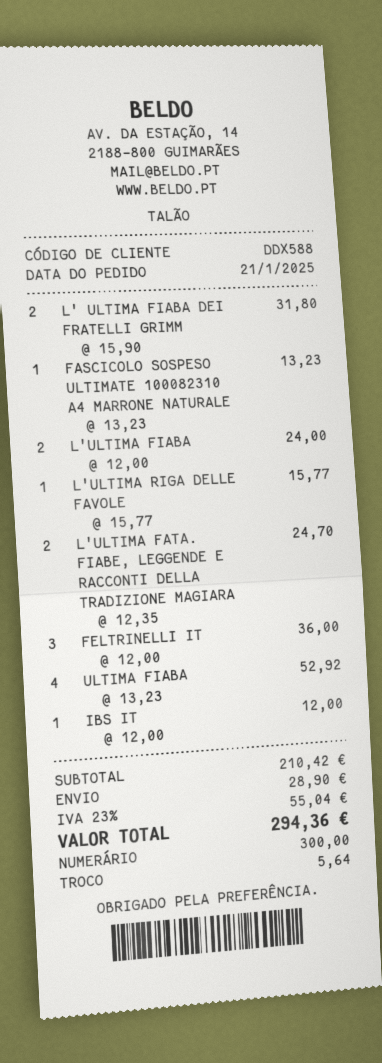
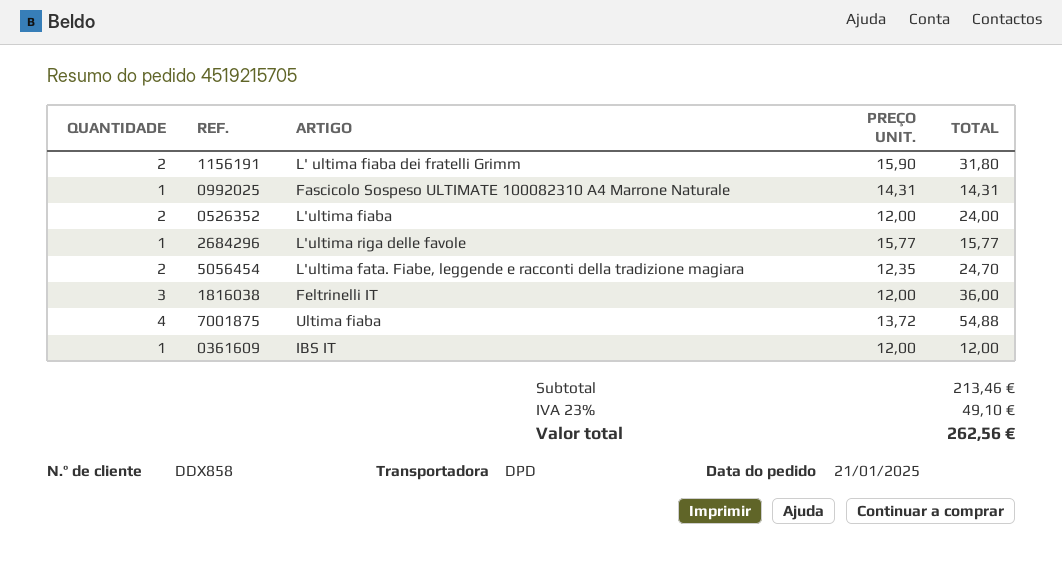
customer number: DDX588 -> DDX858
FASCICOLO SOSPESO ULTIMATE 100082310 A4 MARRONE NATURALE: 1 x 13.23 = 13.23 -> 1 x 14.31 = 14.31
ULTIMA FIABA: 4 x 13.23 = 52.92 -> 4 x 13.72 = 54.88
subtotal: 210.42 -> 213.46
shipping: 28.90 -> none
tax: 23% = 55.04 -> 23% = 49.10
total: 294.36 -> 262.56

